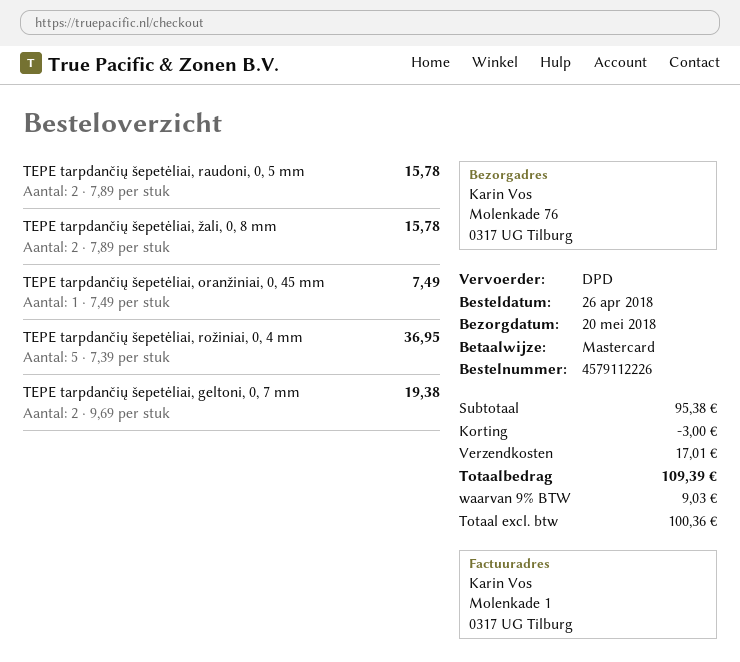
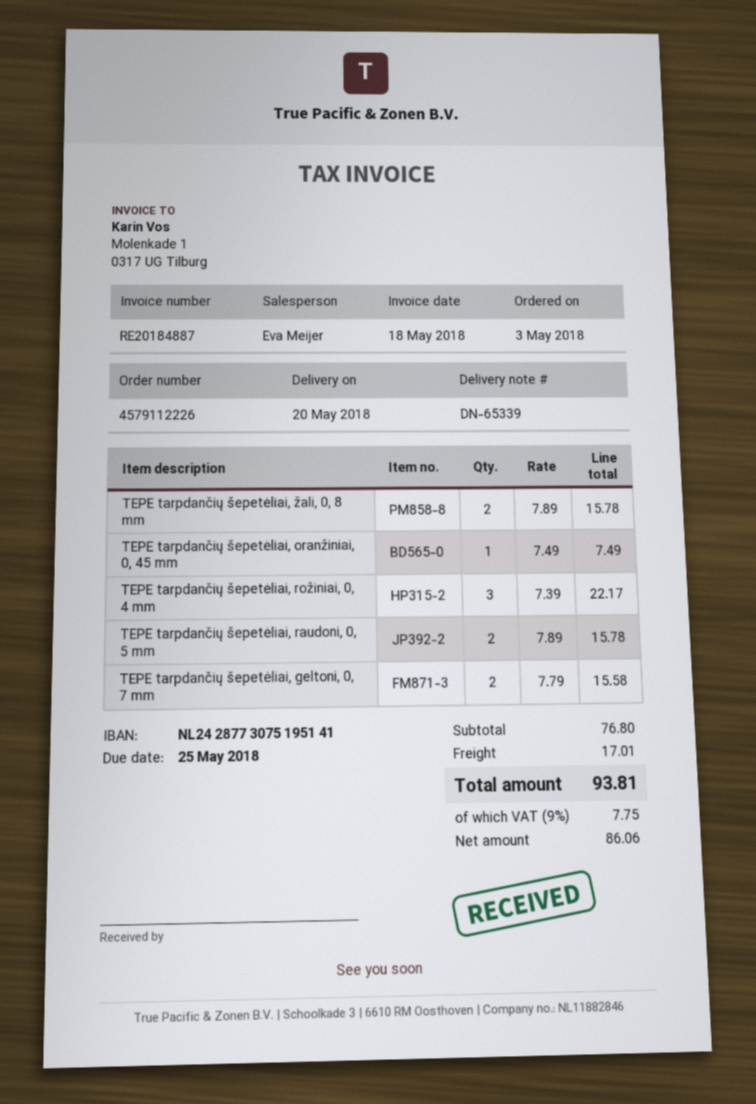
order date: 2018-04-26 -> 2018-05-03
TEPE tarpdančių šepetėliai, rožiniai, 0, 4 mm: 5 x 7.39 = 36.95 -> 3 x 7.39 = 22.17
TEPE tarpdančių šepetėliai, geltoni, 0, 7 mm: 2 x 9.69 = 19.38 -> 2 x 7.79 = 15.58
subtotal: 95.38 -> 76.80
discount: 3.00 -> none
net: 100.36 -> 86.06
tax: 9% = 9.03 -> 9% = 7.75
total: 109.39 -> 93.81

